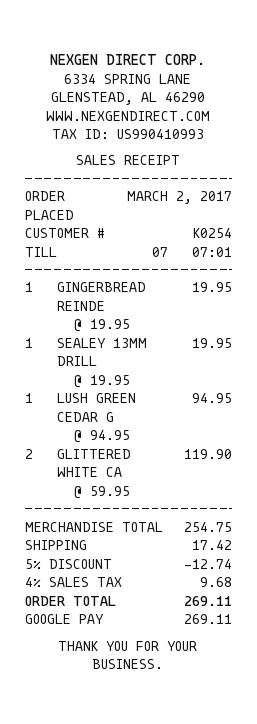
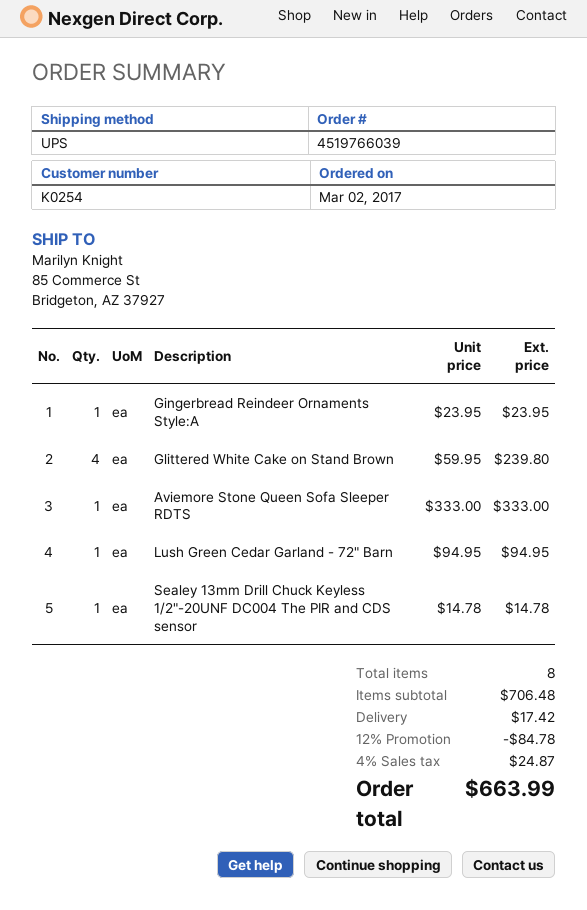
GINGERBREAD REINDE: 1 x 19.95 = 19.95 -> 1 x 23.95 = 23.95
SEALEY 13MM DRILL: 1 x 19.95 = 19.95 -> 1 x 14.78 = 14.78
GLITTERED WHITE CA: 2 x 59.95 = 119.90 -> 4 x 59.95 = 239.80
Aviemore Stone Queen Sofa Sleeper RDTS: none -> 1 x 333.00 = 333.00
subtotal: 254.75 -> 706.48
discount: 5% = 12.74 -> 12% = 84.78
tax: 4% = 9.68 -> 4% = 24.87
total: 269.11 -> 663.99

